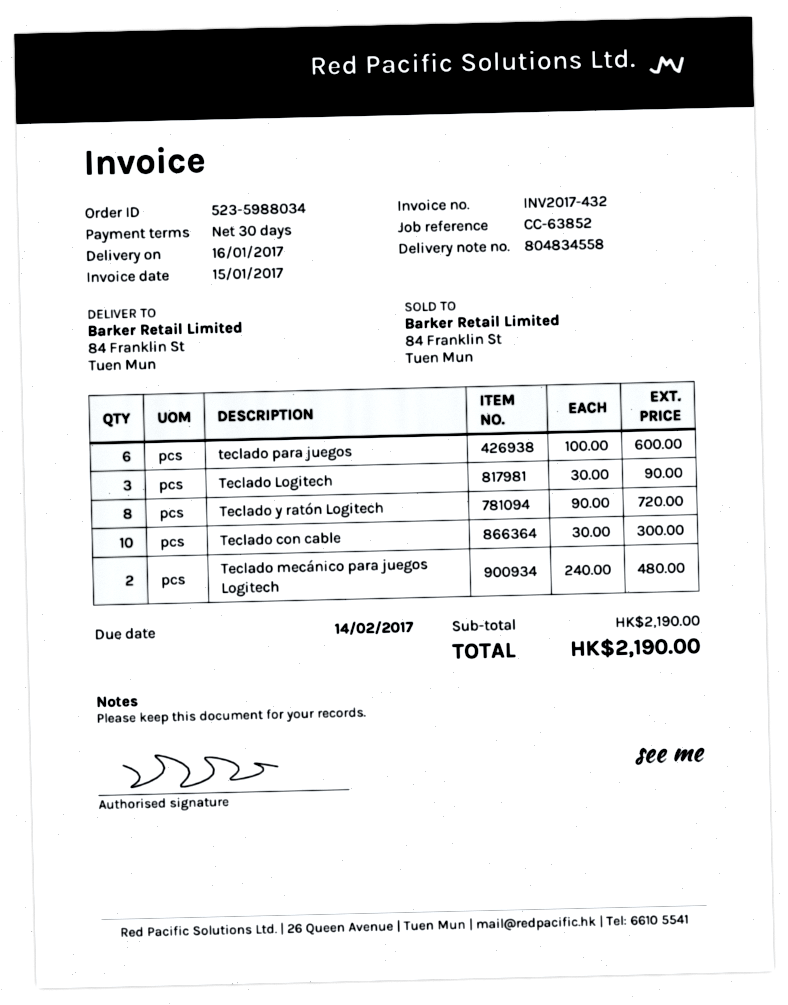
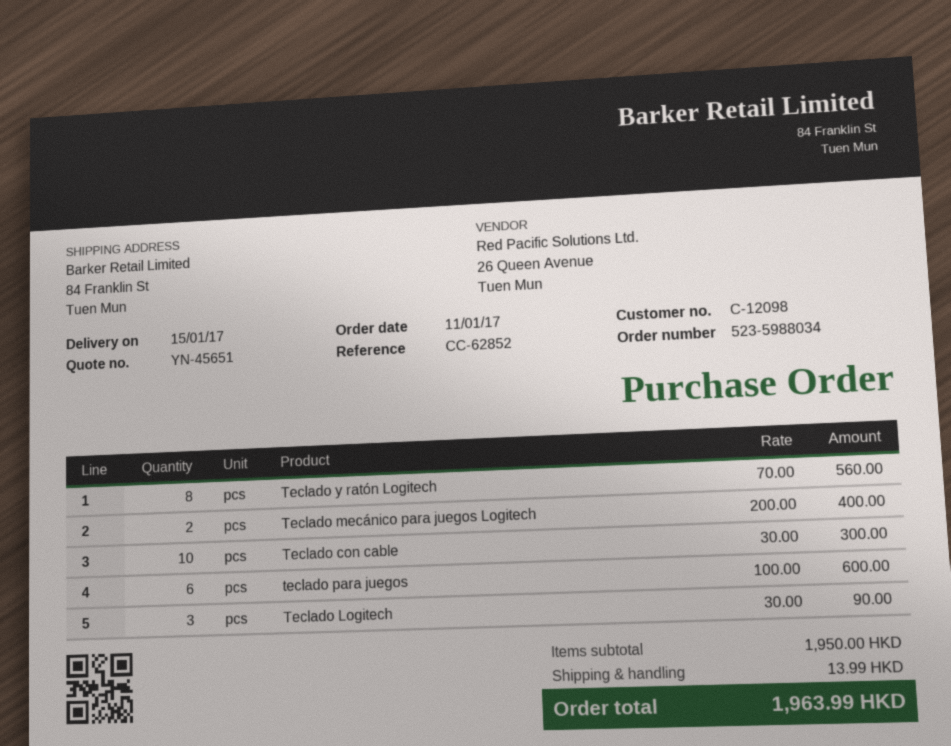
delivery date: 2017-01-16 -> 2017-01-15
reference: CC-63852 -> CC-62852
Teclado y ratón Logitech: 8 x 90.00 = 720.00 -> 8 x 70.00 = 560.00
Teclado mecánico para juegos Logitech: 2 x 240.00 = 480.00 -> 2 x 200.00 = 400.00
subtotal: 2190.00 -> 1950.00
shipping: none -> 13.99
total: 2190.00 -> 1963.99

